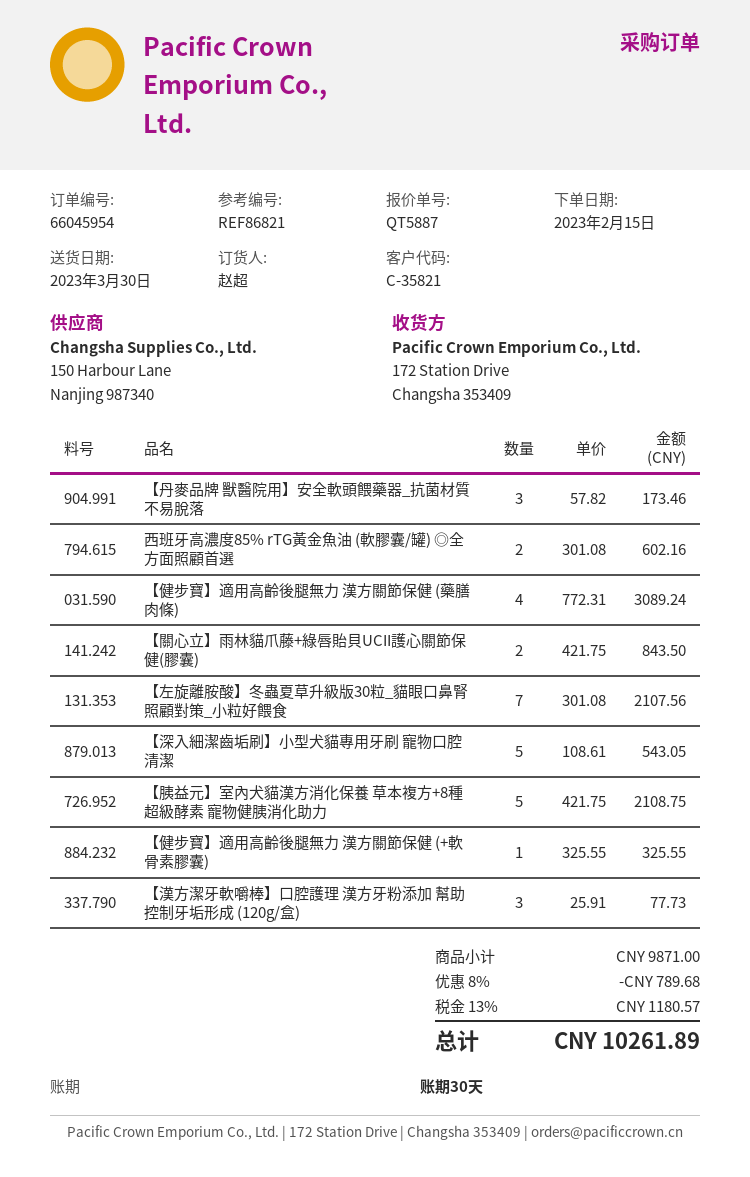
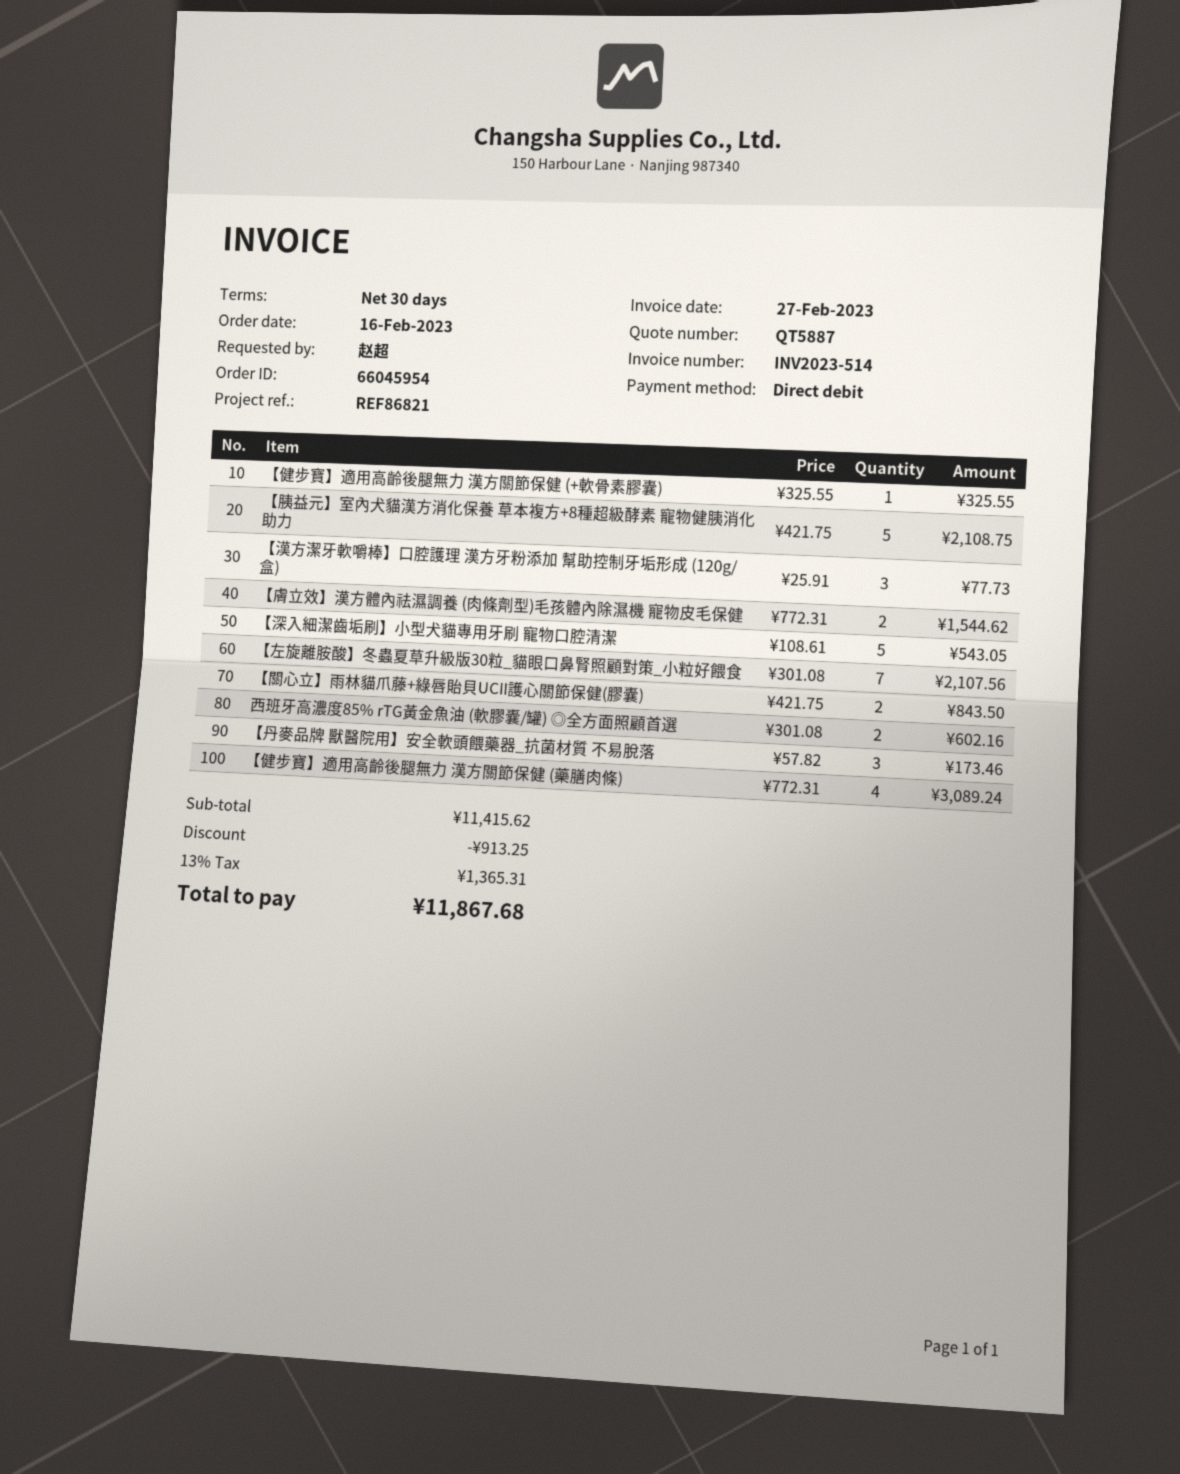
order date: 2023-02-15 -> 2023-02-16
【膚立效】漢方體內祛濕調養 (肉條劑型)毛孩體內除濕機 寵物皮毛保健: none -> 2 x 772.31 = 1544.62
subtotal: 9871.00 -> 11415.62
discount: 789.68 -> 913.25
tax: 13% = 1180.57 -> 13% = 1365.31
total: 10261.89 -> 11867.68

